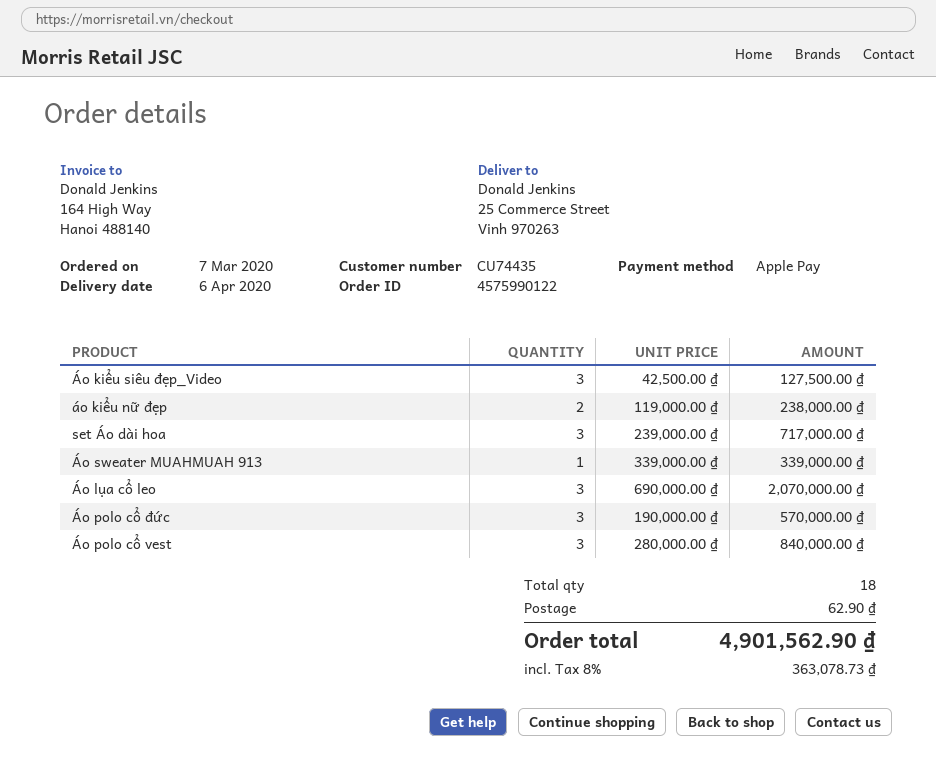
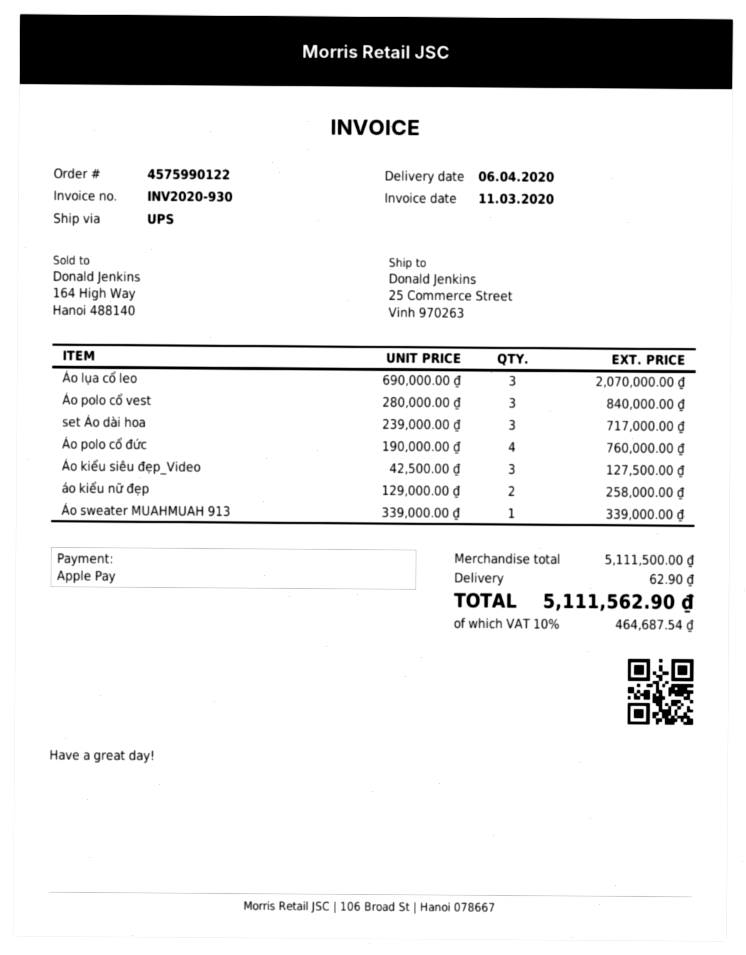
áo kiểu nữ đẹp: 2 x 119000.00 = 238000.00 -> 2 x 129000.00 = 258000.00
Áo polo cổ đức: 3 x 190000.00 = 570000.00 -> 4 x 190000.00 = 760000.00
tax: 8% = 363078.73 -> 10% = 464687.54
total: 4901562.90 -> 5111562.90

